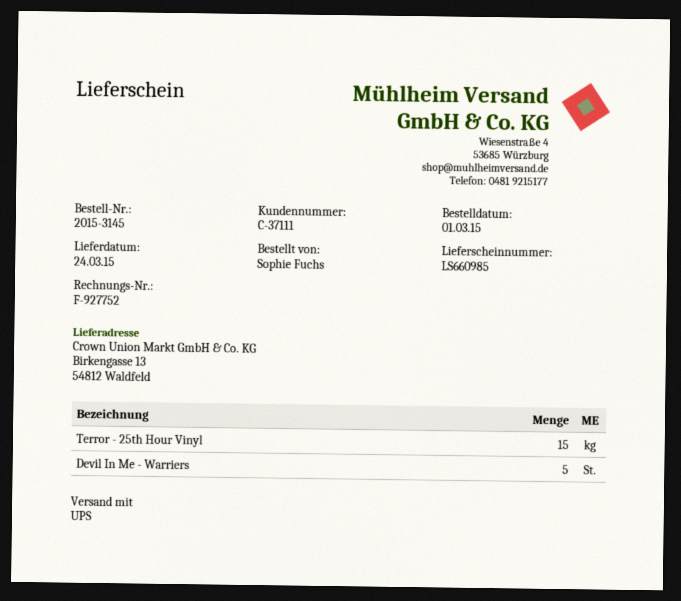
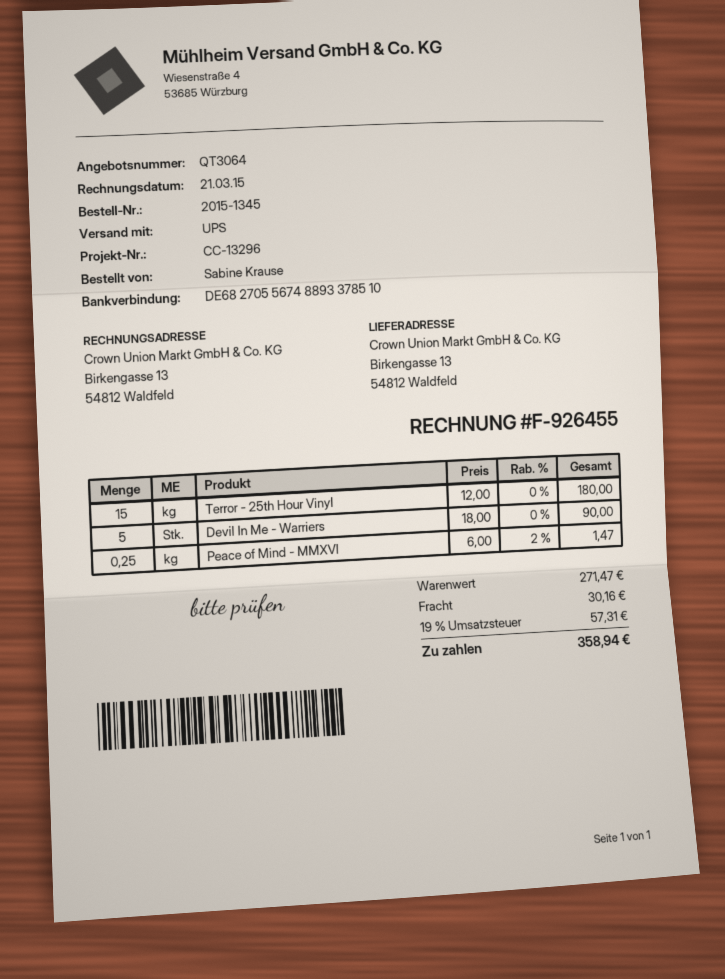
order number: 2015-3145 -> 2015-1345
invoice number: F-927752 -> F-926455
ordered by: Sophie Fuchs -> Sabine Krause
Peace of Mind - MMXVI: none -> 0.25

